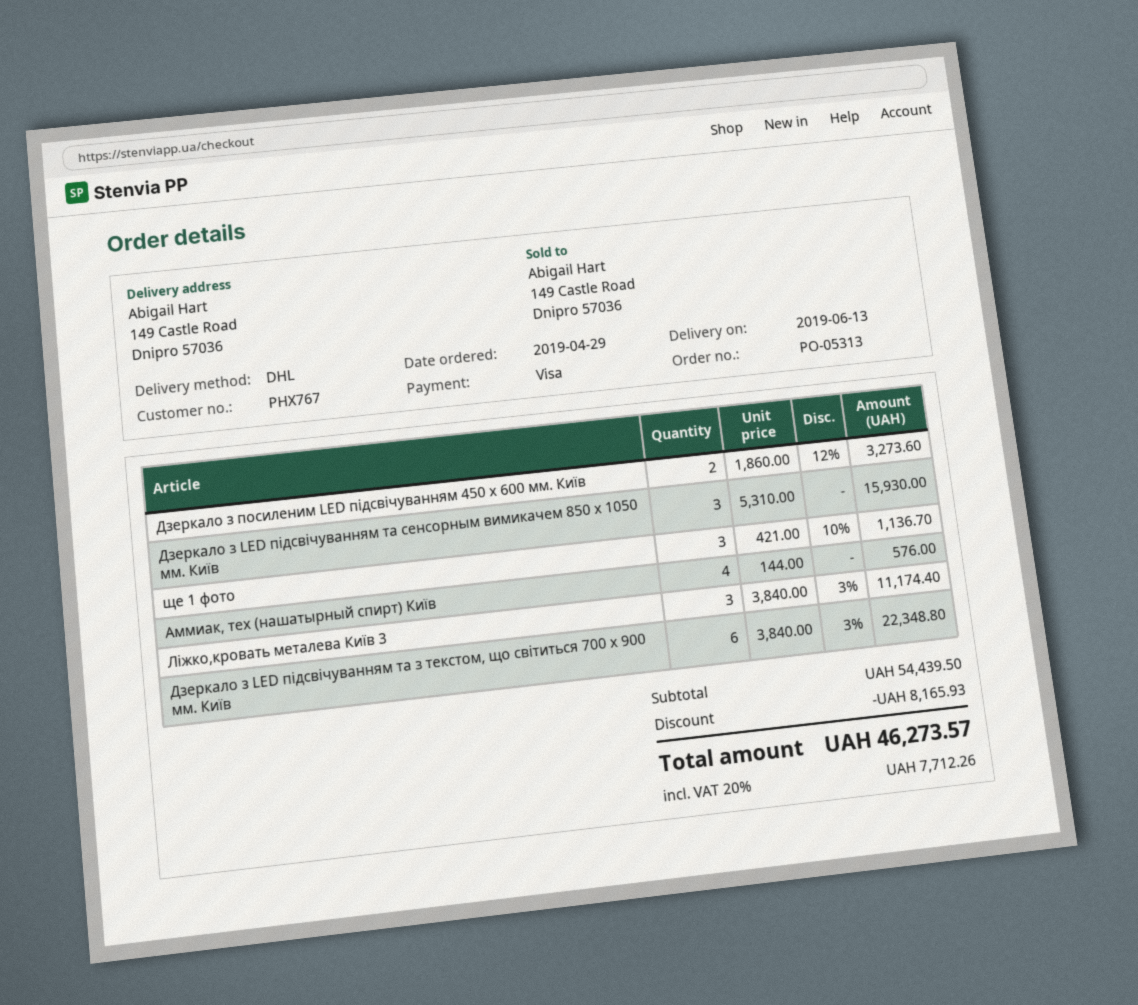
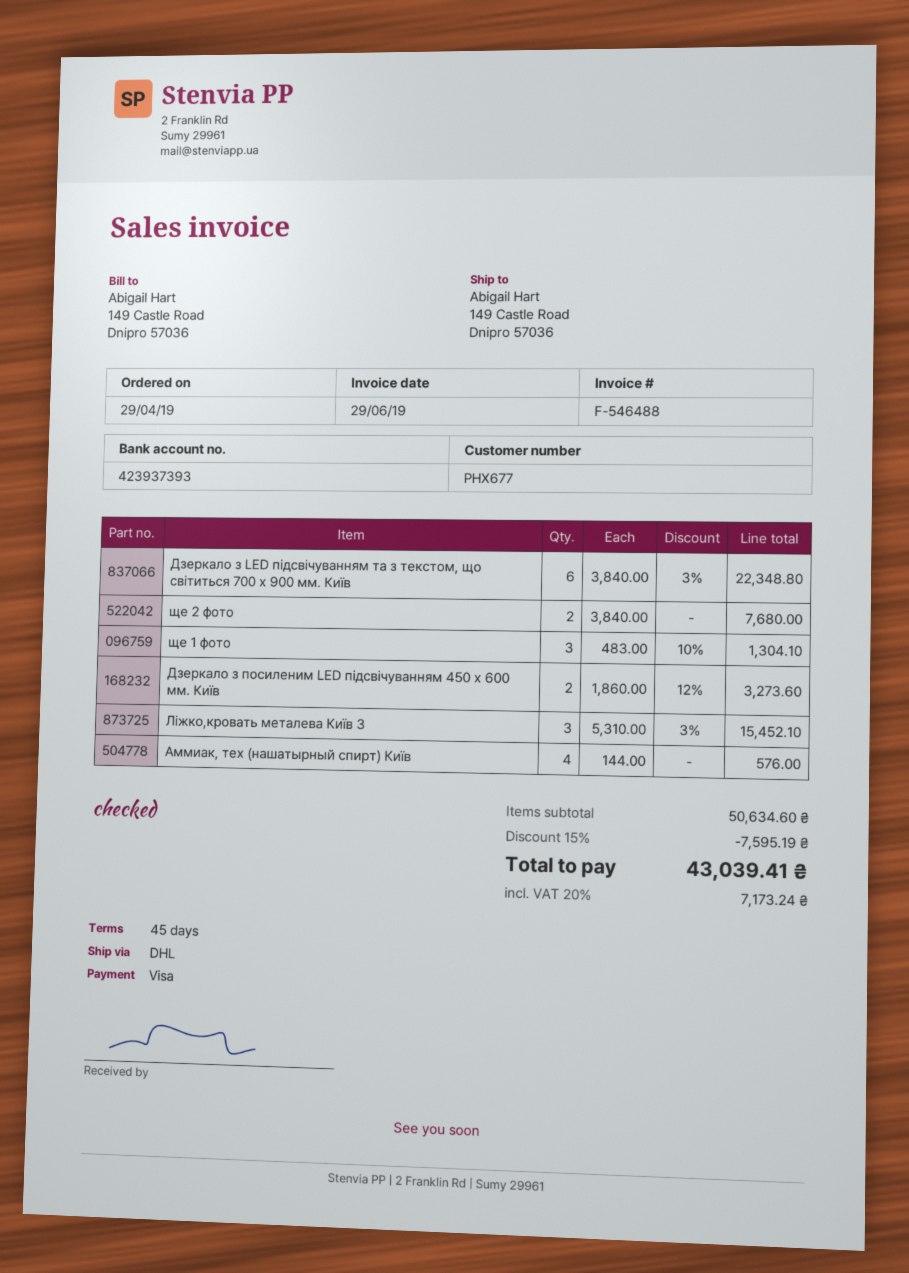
customer number: PHX767 -> PHX677
Дзеркало з LED підсвічуванням та сенсорным вимикачем 850 x 1050 мм. Київ: 3 x 5310.00 = 15930.00 -> none
ще 1 фото: 3 x 421.00 - 10% = 1136.70 -> 3 x 483.00 - 10% = 1304.10
Ліжко,кровать металева Київ 3: 3 x 3840.00 - 3% = 11174.40 -> 3 x 5310.00 - 3% = 15452.10
ще 2 фото: none -> 2 x 3840.00 = 7680.00
subtotal: 54439.50 -> 50634.60
discount: 8165.93 -> 7595.19
tax: 20% = 7712.26 -> 20% = 7173.24
total: 46273.57 -> 43039.41

